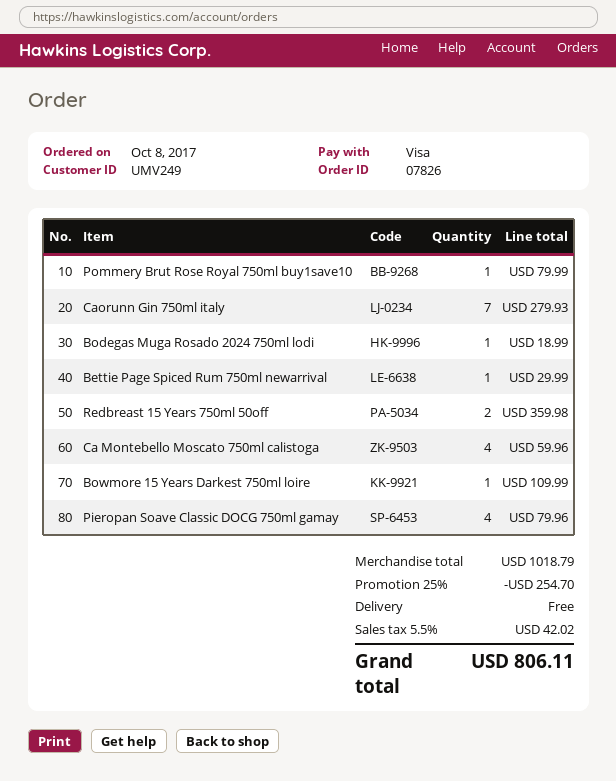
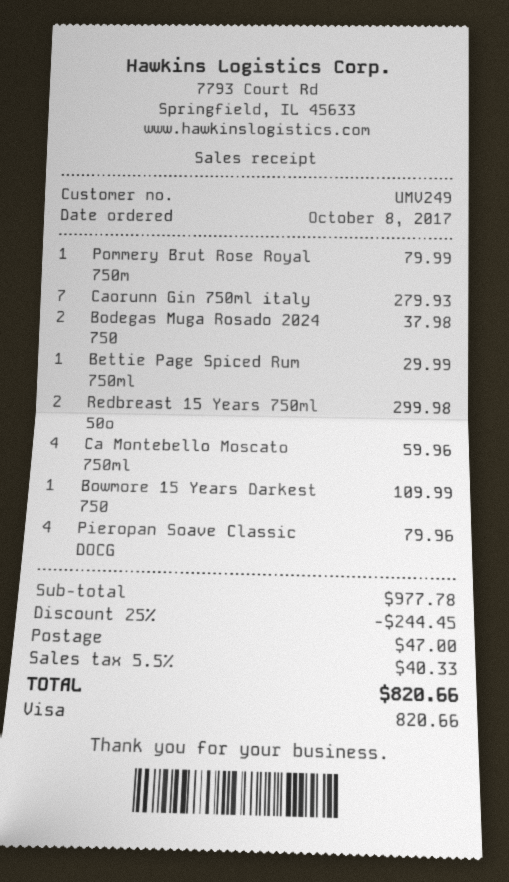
Bodegas Muga Rosado 2024 750ml lodi: 1 for 18.99 -> 2 for 37.98
Redbreast 15 Years 750ml 50off: 2 for 359.98 -> 2 for 299.98
subtotal: 1018.79 -> 977.78
discount: 25% = 254.70 -> 25% = 244.45
shipping: 0.00 -> 47.00
tax: 5.5% = 42.02 -> 5.5% = 40.33
total: 806.11 -> 820.66

